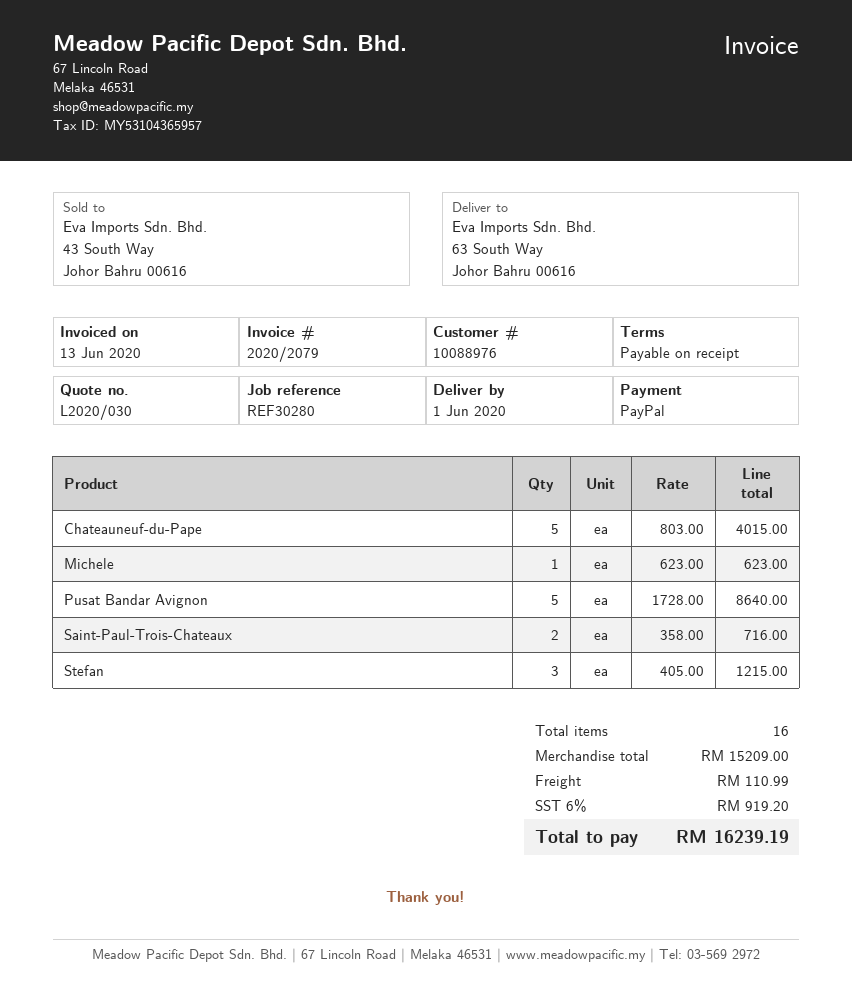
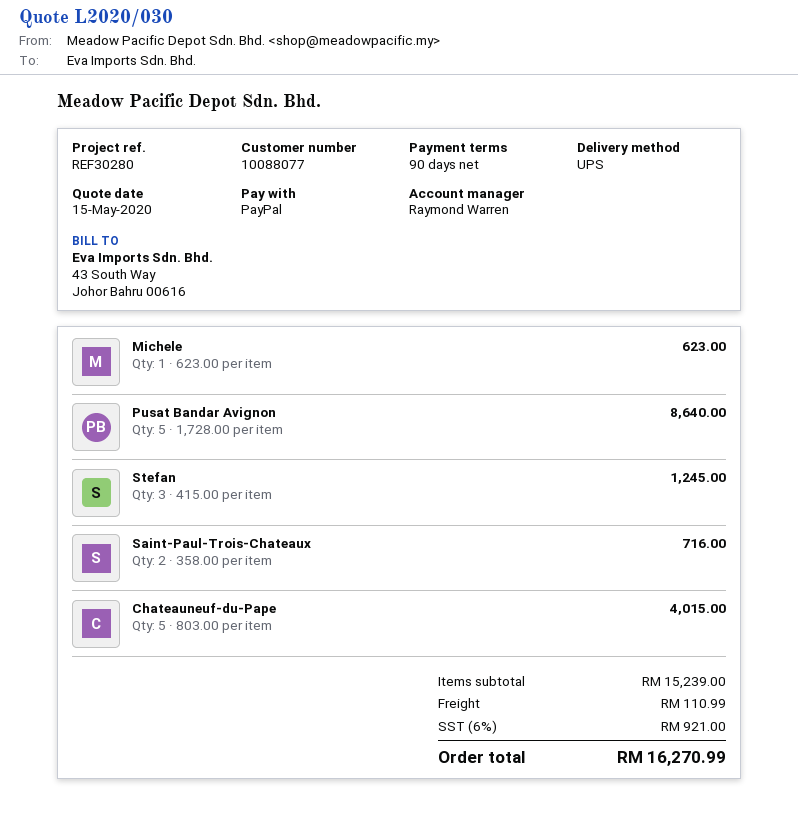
payment terms: on receipt -> 90 days
customer number: 10088976 -> 10088077
Stefan: 3 x 405.00 = 1215.00 -> 3 x 415.00 = 1245.00
subtotal: 15209.00 -> 15239.00
tax: 6% = 919.20 -> 6% = 921.00
total: 16239.19 -> 16270.99

